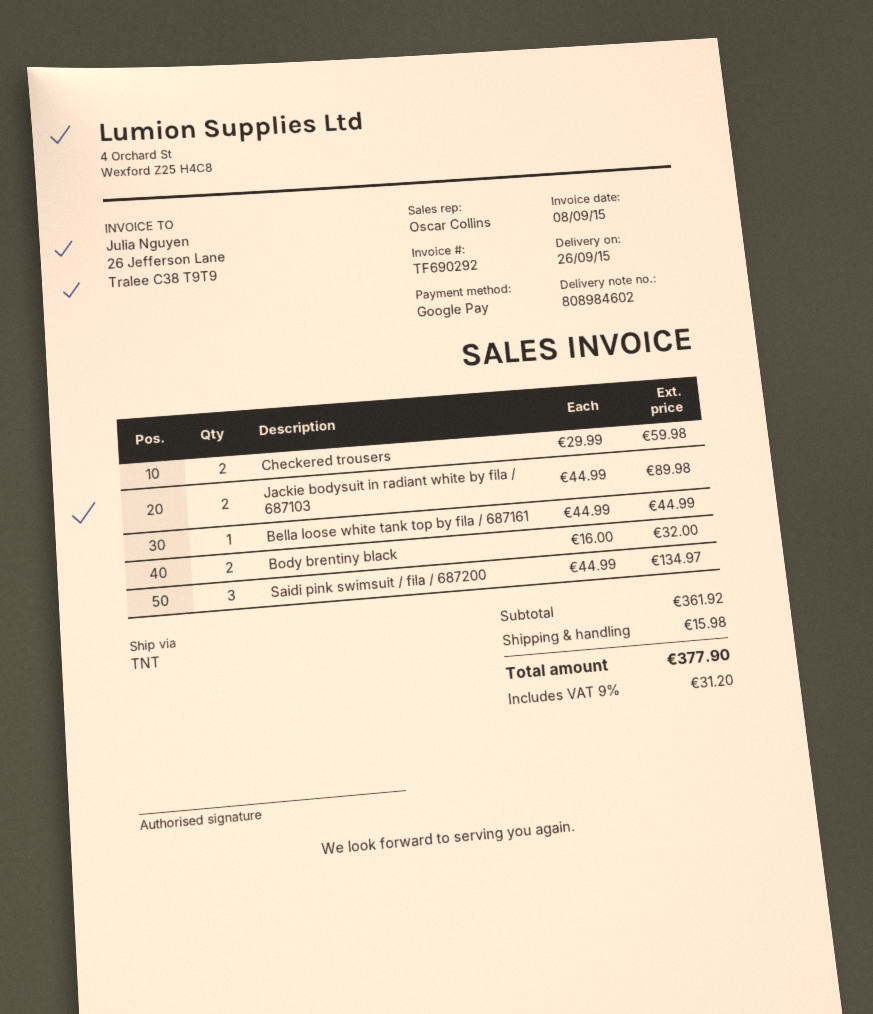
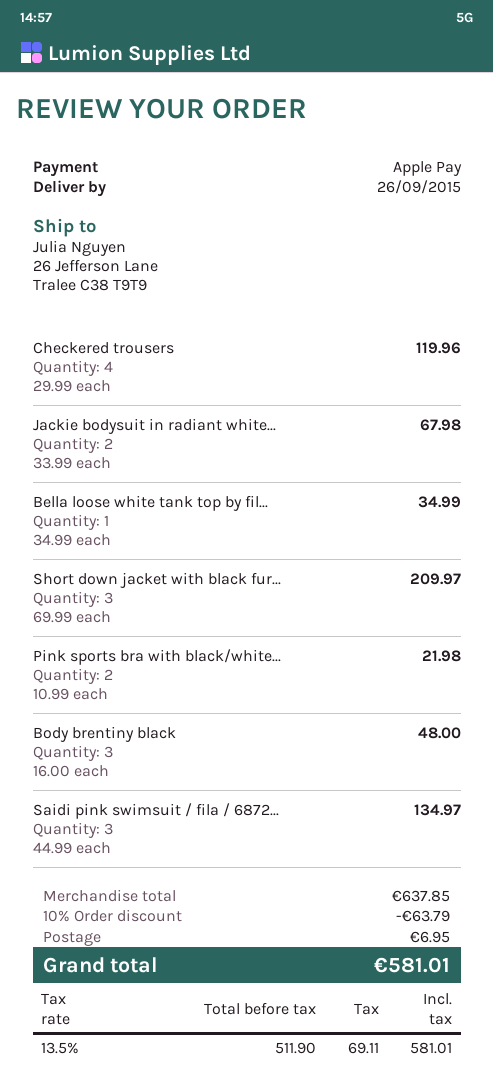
payment method: Google Pay -> Apple Pay
Checkered trousers: 2 x 29.99 = 59.98 -> 4 x 29.99 = 119.96
Jackie bodysuit in radiant white by fila / 687103: 2 x 44.99 = 89.98 -> 2 x 33.99 = 67.98
Bella loose white tank top by fila / 687161: 1 x 44.99 = 44.99 -> 1 x 34.99 = 34.99
Body brentiny black: 2 x 16.00 = 32.00 -> 3 x 16.00 = 48.00
Short down jacket with black fur...: none -> 3 x 69.99 = 209.97
Pink sports bra with black/white...: none -> 2 x 10.99 = 21.98
subtotal: 361.92 -> 637.85
discount: none -> 10% = 63.79
shipping: 15.98 -> 6.95
tax: 9% = 31.20 -> 13.5% = 69.11
total: 377.90 -> 581.01

